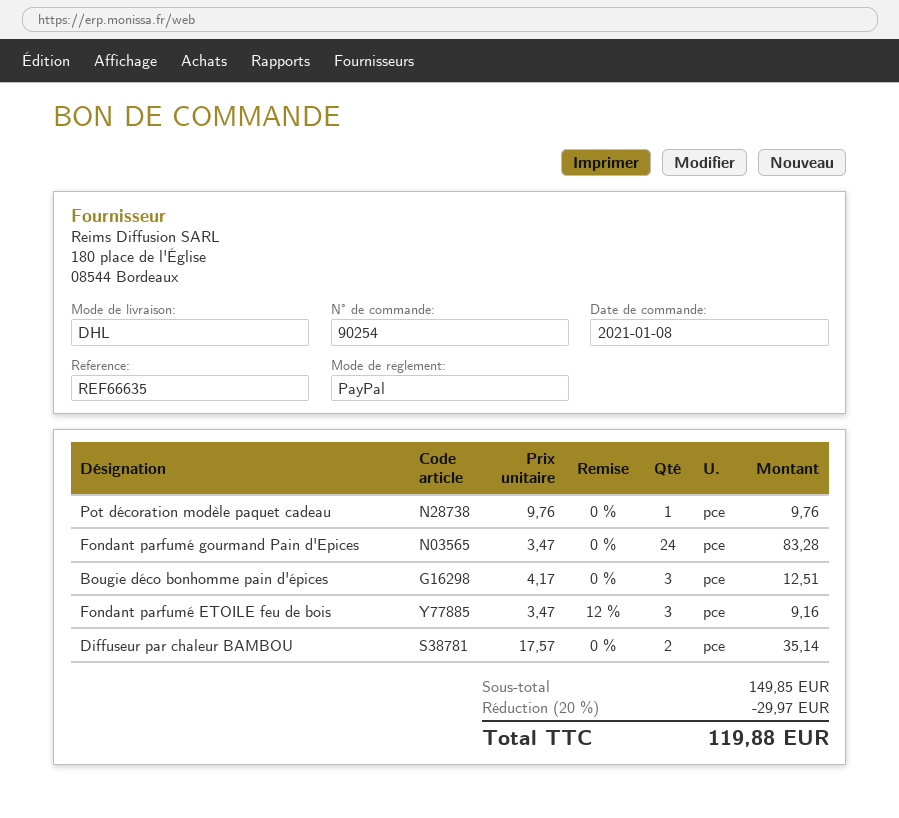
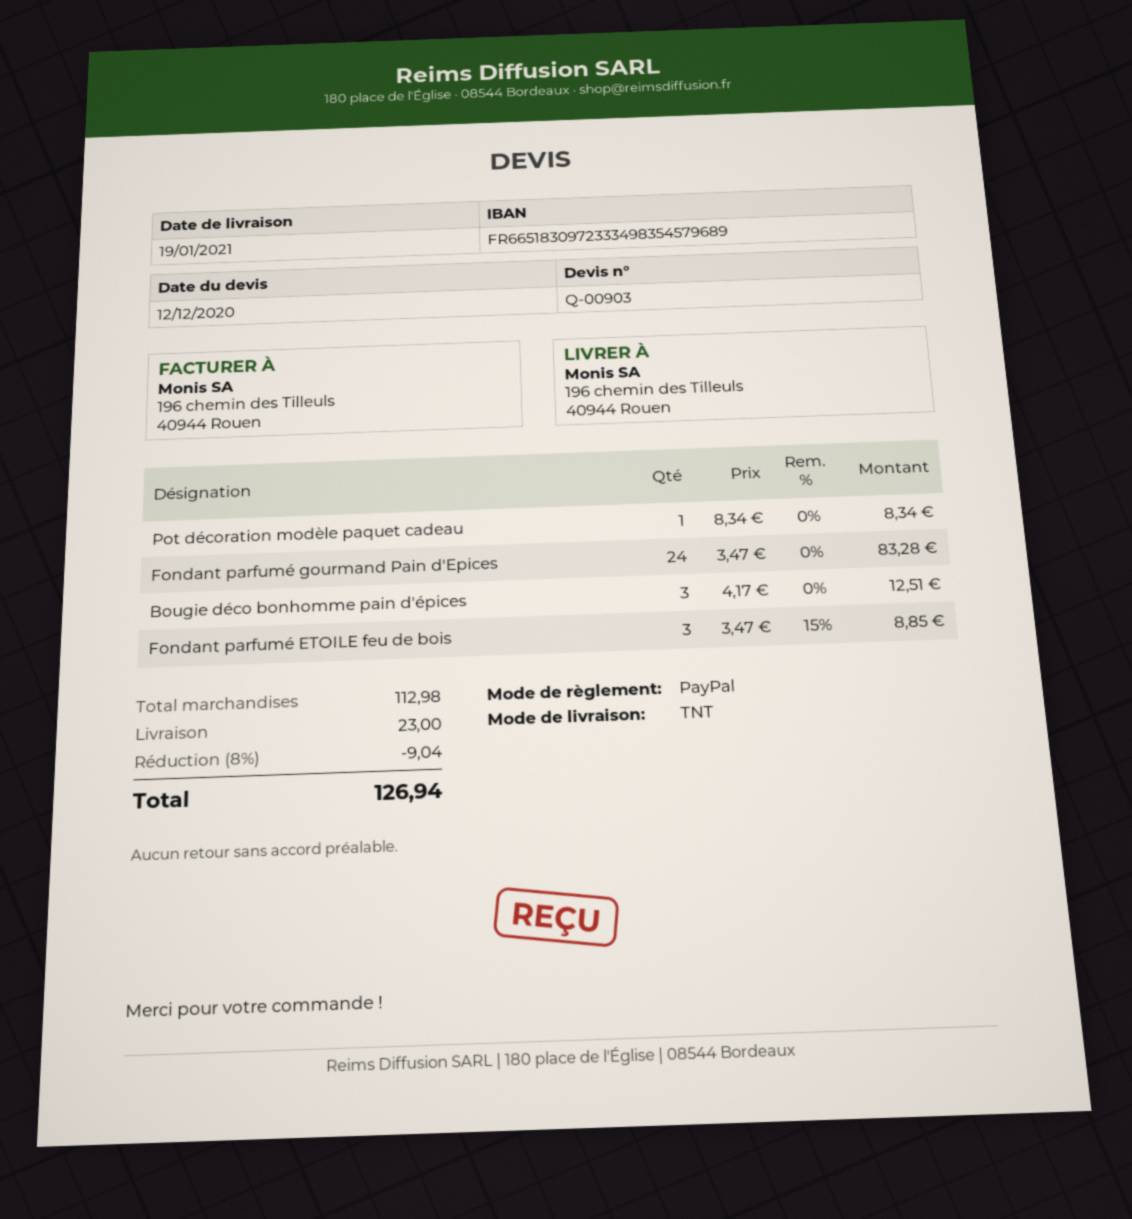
shipping method: DHL -> TNT
Pot décoration modèle paquet cadeau: 1 x 9.76 = 9.76 -> 1 x 8.34 = 8.34
Fondant parfumé ETOILE feu de bois: 3 x 3.47 - 12% = 9.16 -> 3 x 3.47 - 15% = 8.85
Diffuseur par chaleur BAMBOU: 2 x 17.57 = 35.14 -> none
subtotal: 149.85 -> 112.98
discount: 20% = 29.97 -> 8% = 9.04
shipping: none -> 23.00
total: 119.88 -> 126.94

